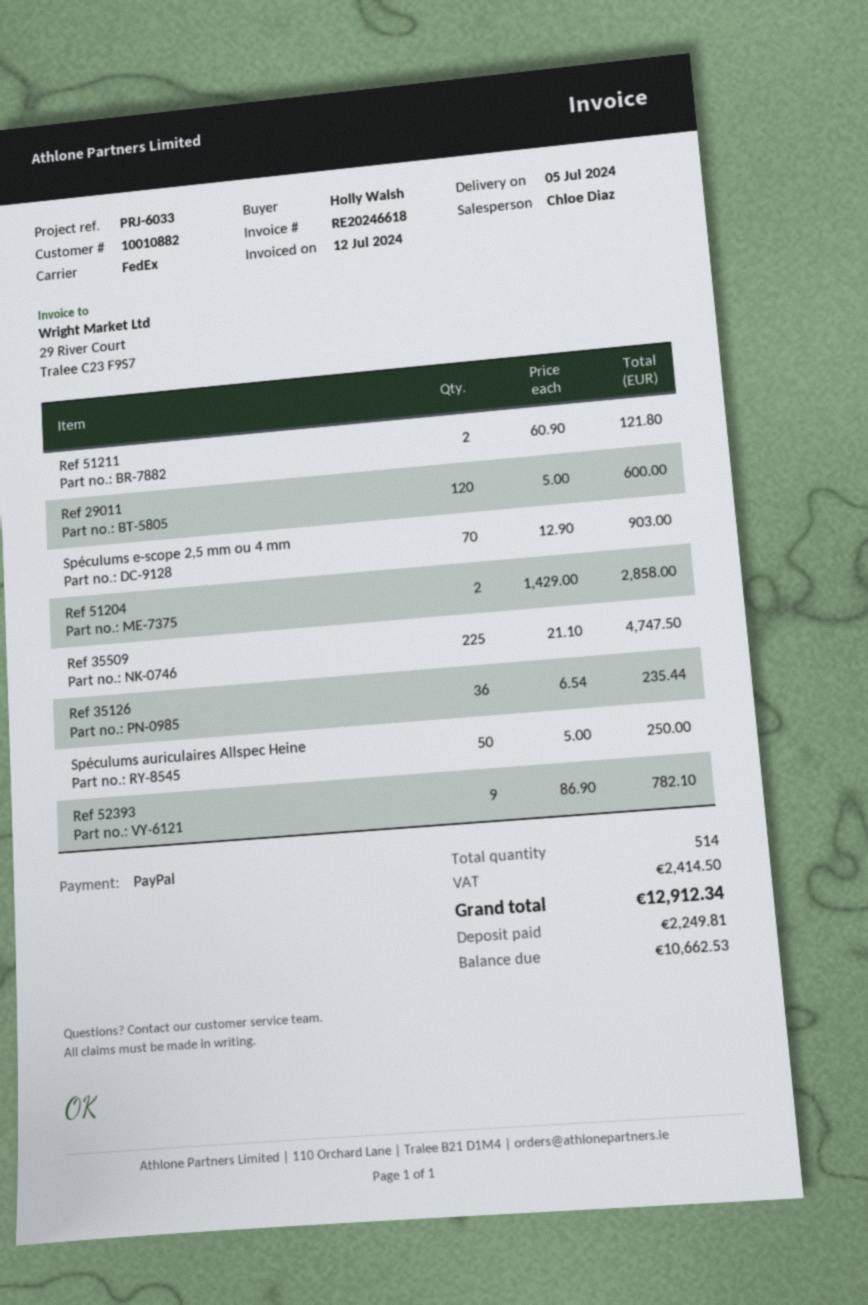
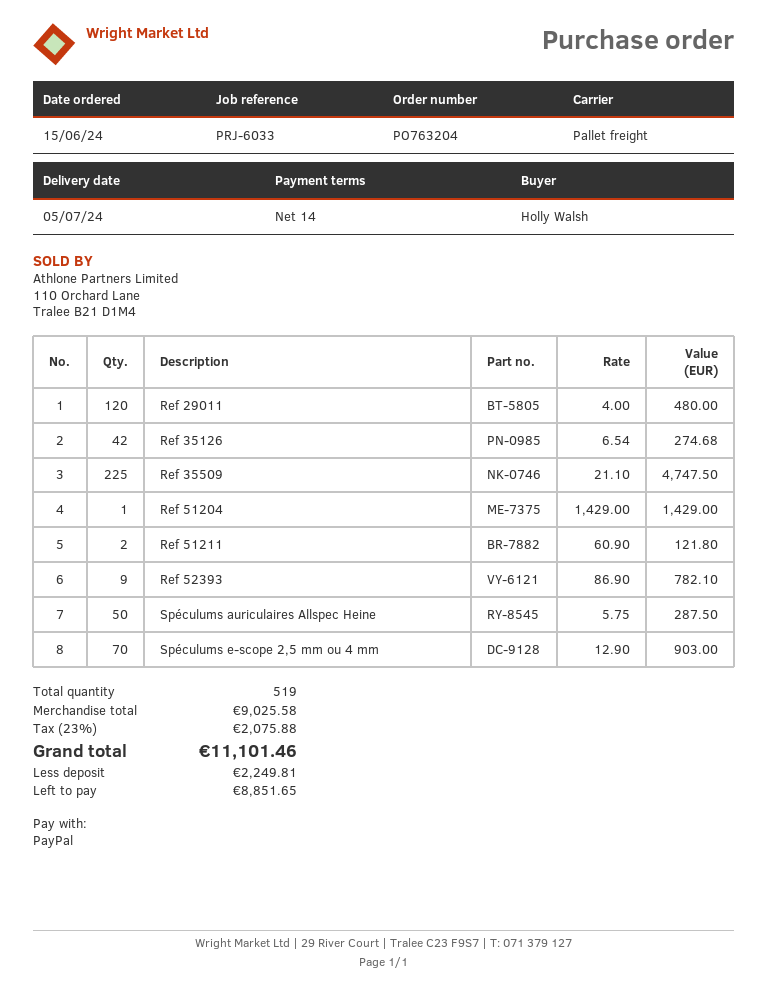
shipping method: FedEx -> pallet freight
Ref 29011: 120 x 5.00 = 600.00 -> 120 x 4.00 = 480.00
Ref 51204: 2 x 1429.00 = 2858.00 -> 1 x 1429.00 = 1429.00
Ref 35126: 36 x 6.54 = 235.44 -> 42 x 6.54 = 274.68
Spéculums auriculaires Allspec Heine: 50 x 5.00 = 250.00 -> 50 x 5.75 = 287.50
total quantity: 514 -> 519
tax: 2414.50 -> 2075.88
total: 12912.34 -> 11101.46
balance: 10662.53 -> 8851.65

